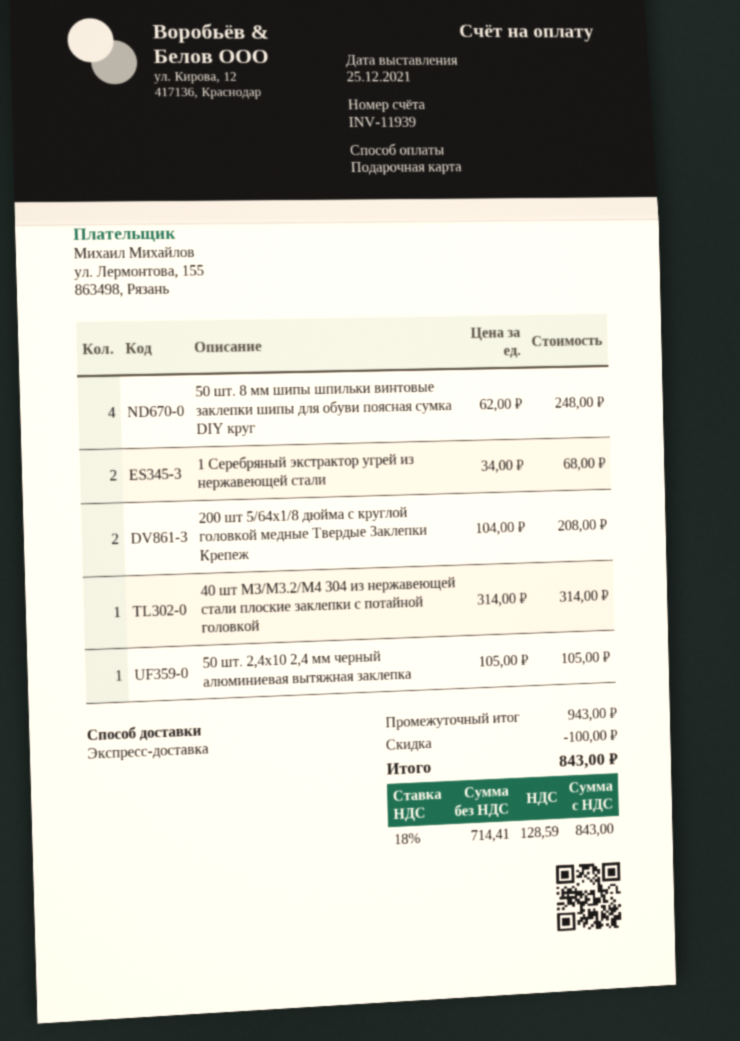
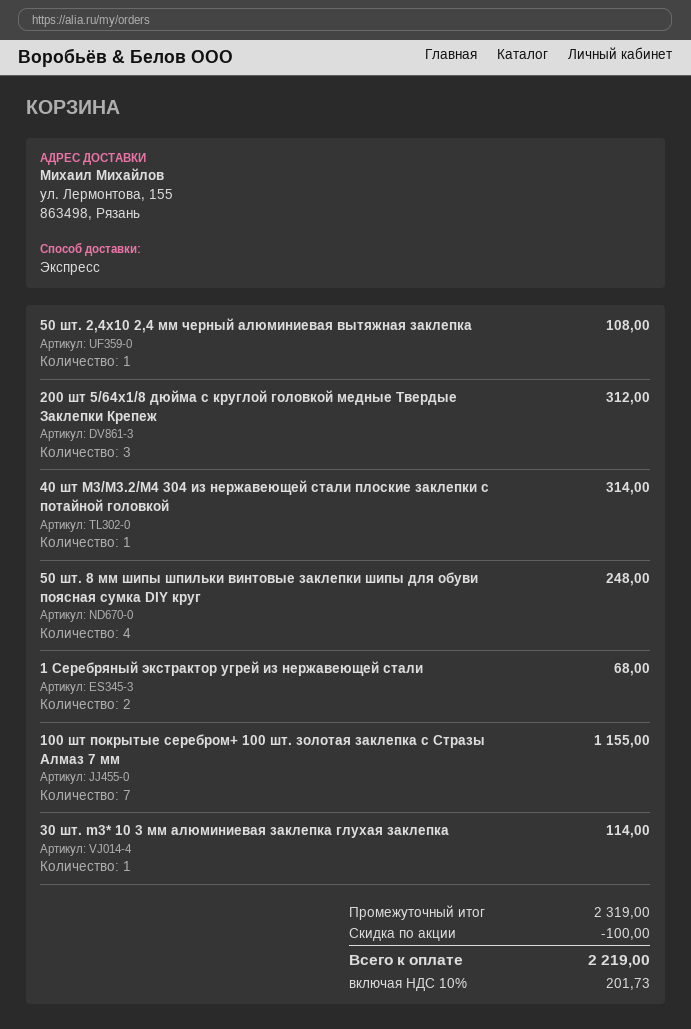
200 шт 5/64x1/8 дюйма с круглой головкой медные Твердые Заклепки Крепеж: 2 for 208.00 -> 3 for 312.00
50 шт. 2,4x10 2,4 мм черный алюминиевая вытяжная заклепка: 1 for 105.00 -> 1 for 108.00
100 шт покрытые серебром+ 100 шт. золотая заклепка с Стразы Алмаз 7 мм: none -> 7 for 1155.00
30 шт. m3* 10 3 мм алюминиевая заклепка глухая заклепка: none -> 1 for 114.00
subtotal: 943.00 -> 2319.00
tax: 18% = 128.59 -> 10% = 201.73
total: 843.00 -> 2219.00

